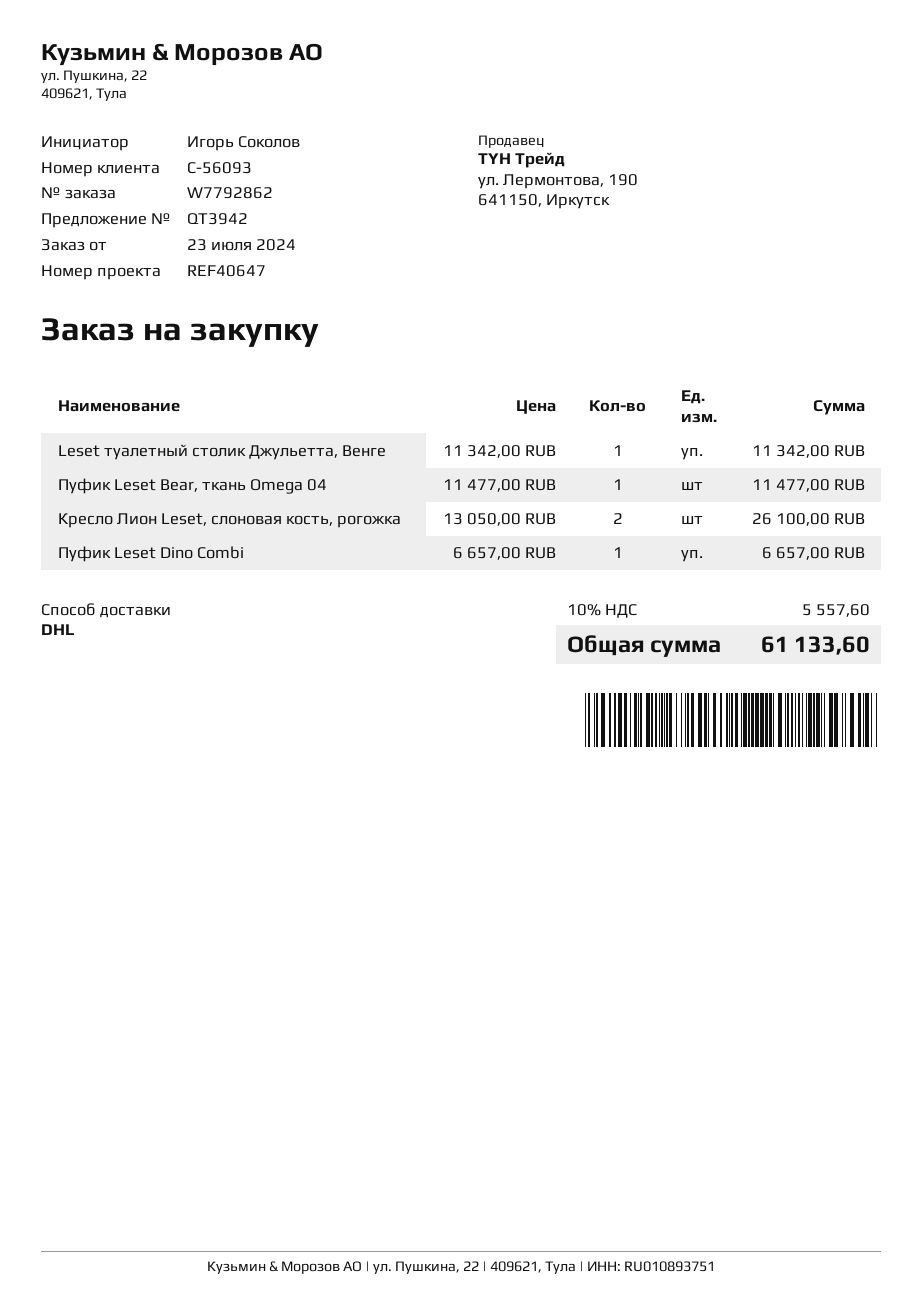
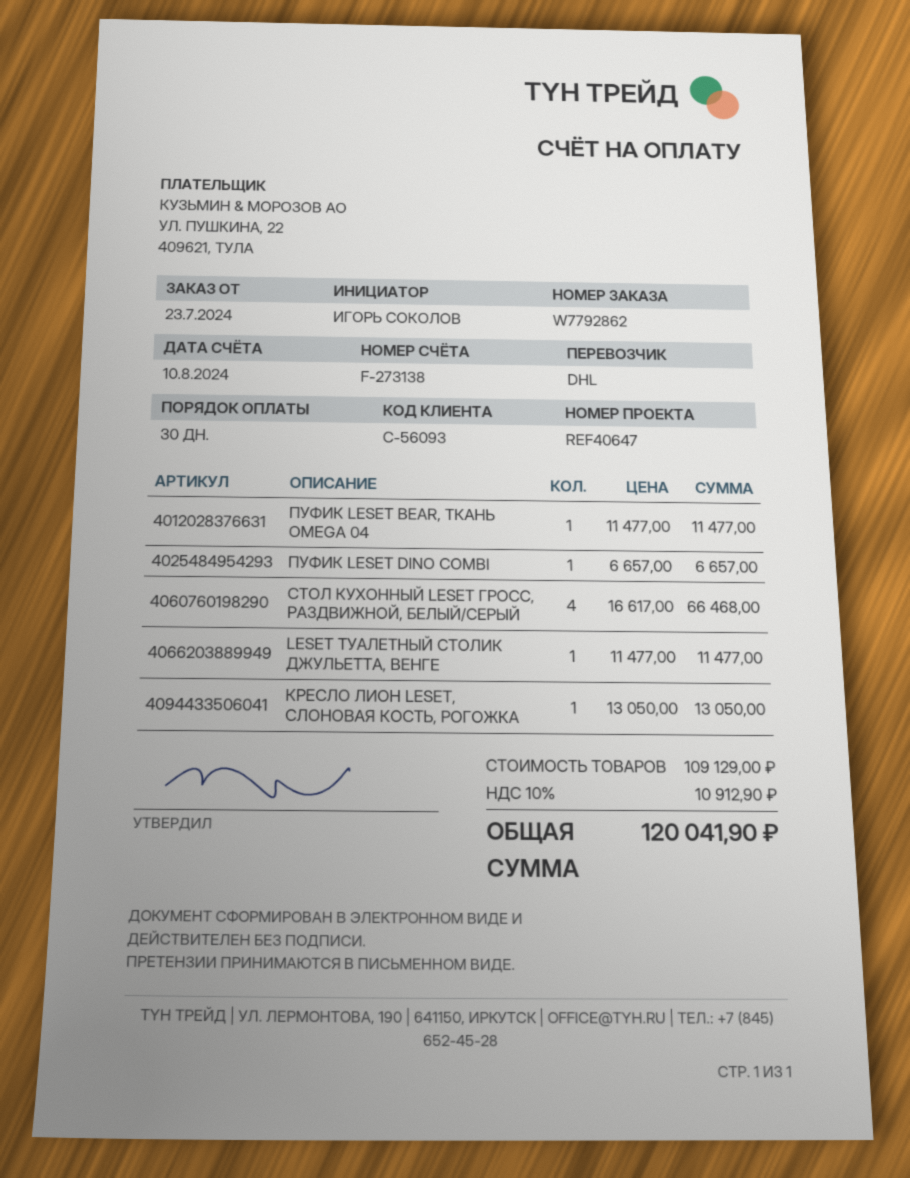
Leset туалетный столик Джульетта, Венге: 1 x 11342.00 = 11342.00 -> 1 x 11477.00 = 11477.00
Кресло Лион Leset, слоновая кость, рогожка: 2 x 13050.00 = 26100.00 -> 1 x 13050.00 = 13050.00
СТОЛ КУХОННЫЙ LESET ГРОСС, РАЗДВИЖНОЙ, БЕЛЫЙ/СЕРЫЙ: none -> 4 x 16617.00 = 66468.00
tax: 10% = 5557.60 -> 10% = 10912.90
total: 61133.60 -> 120041.90

